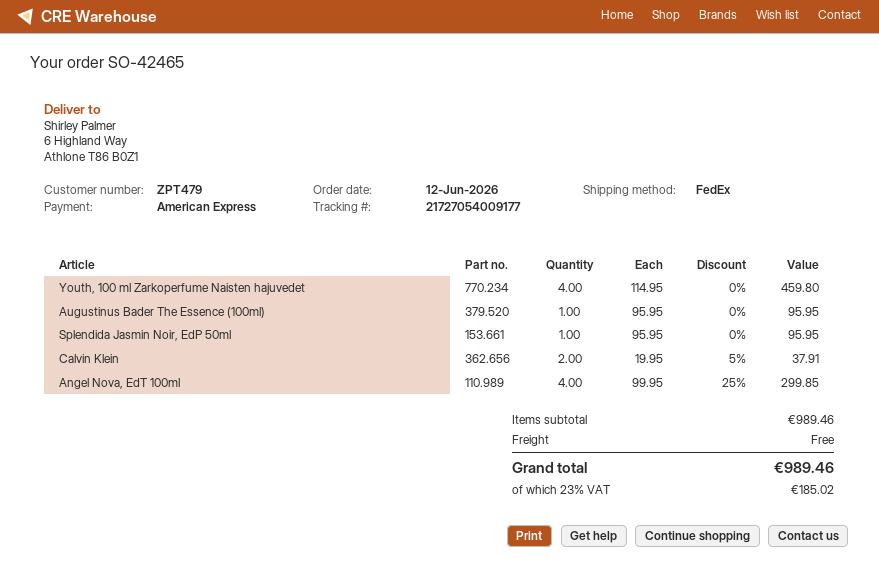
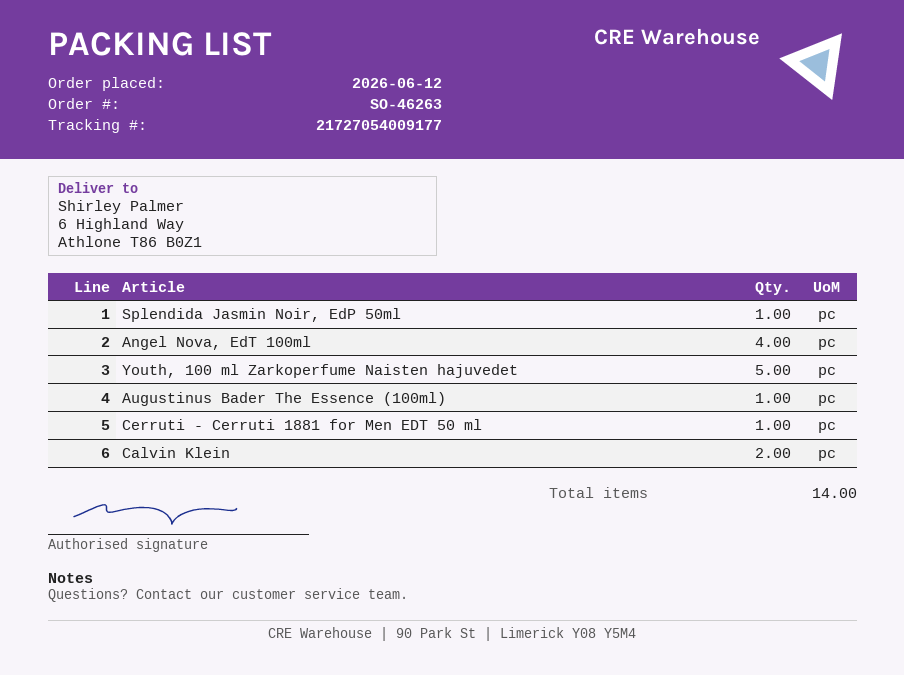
order number: SO-42465 -> SO-46263
Youth, 100 ml Zarkoperfume Naisten hajuvedet: 4 -> 5
Cerruti - Cerruti 1881 for Men EDT 50 ml: none -> 1

